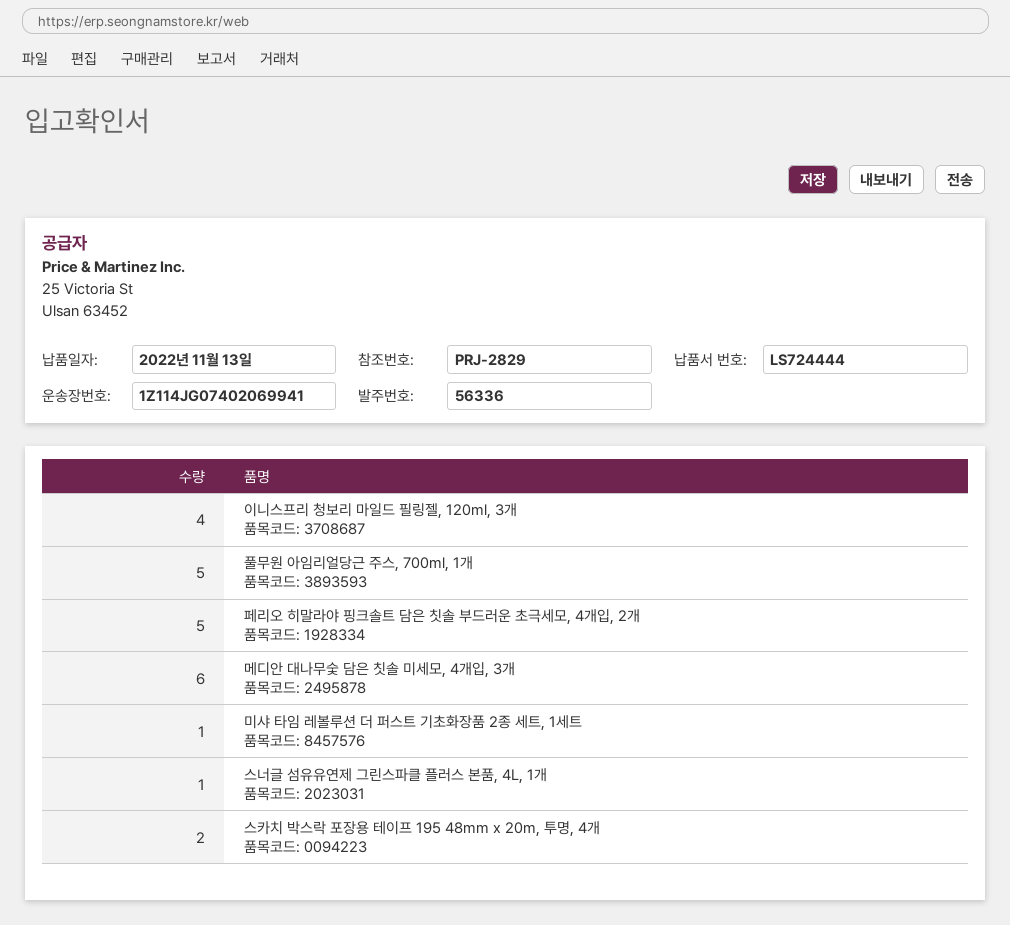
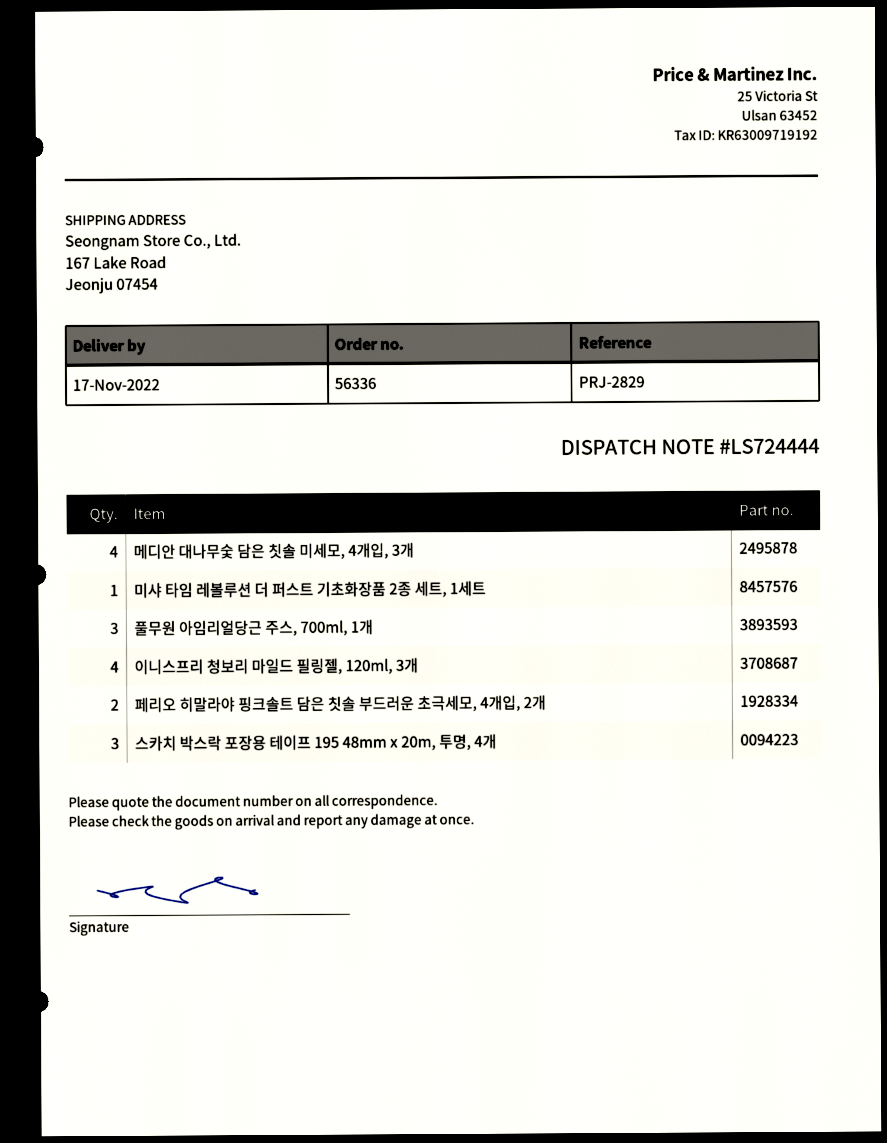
delivery date: 2022-11-13 -> 2022-11-17
풀무원 아임리얼당근 주스, 700ml, 1개: 5 -> 3
페리오 히말라야 핑크솔트 담은 칫솔 부드러운 초극세모, 4개입, 2개: 5 -> 2
메디안 대나무숯 담은 칫솔 미세모, 4개입, 3개: 6 -> 4
스너글 섬유유연제 그린스파클 플러스 본품, 4L, 1개: 1 -> none
스카치 박스락 포장용 테이프 195 48mm x 20m, 투명, 4개: 2 -> 3

